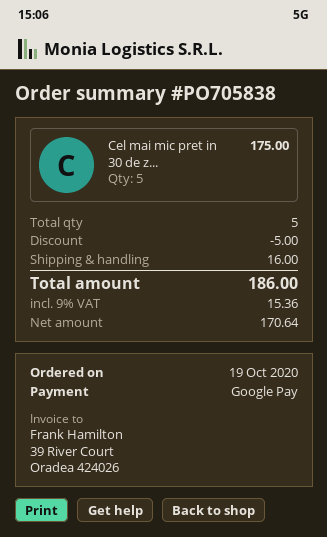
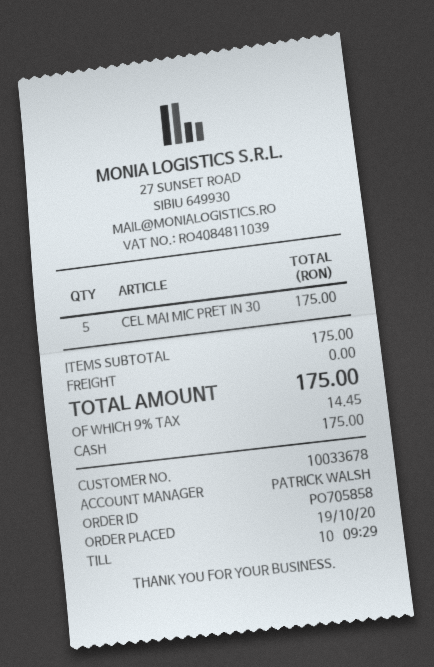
order number: PO705838 -> PO705858
payment method: Google Pay -> cash
discount: 5.00 -> none
shipping: 16.00 -> 0.00
tax: 9% = 15.36 -> 9% = 14.45
total: 186.00 -> 175.00

